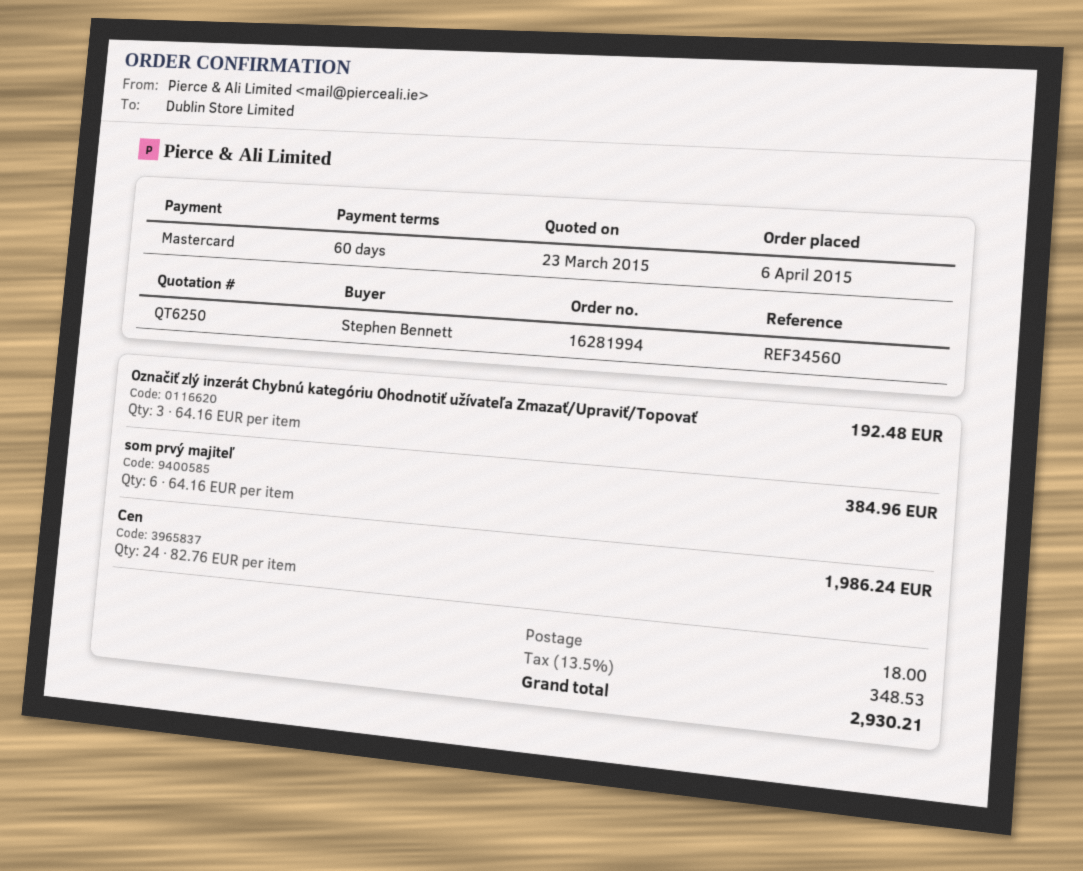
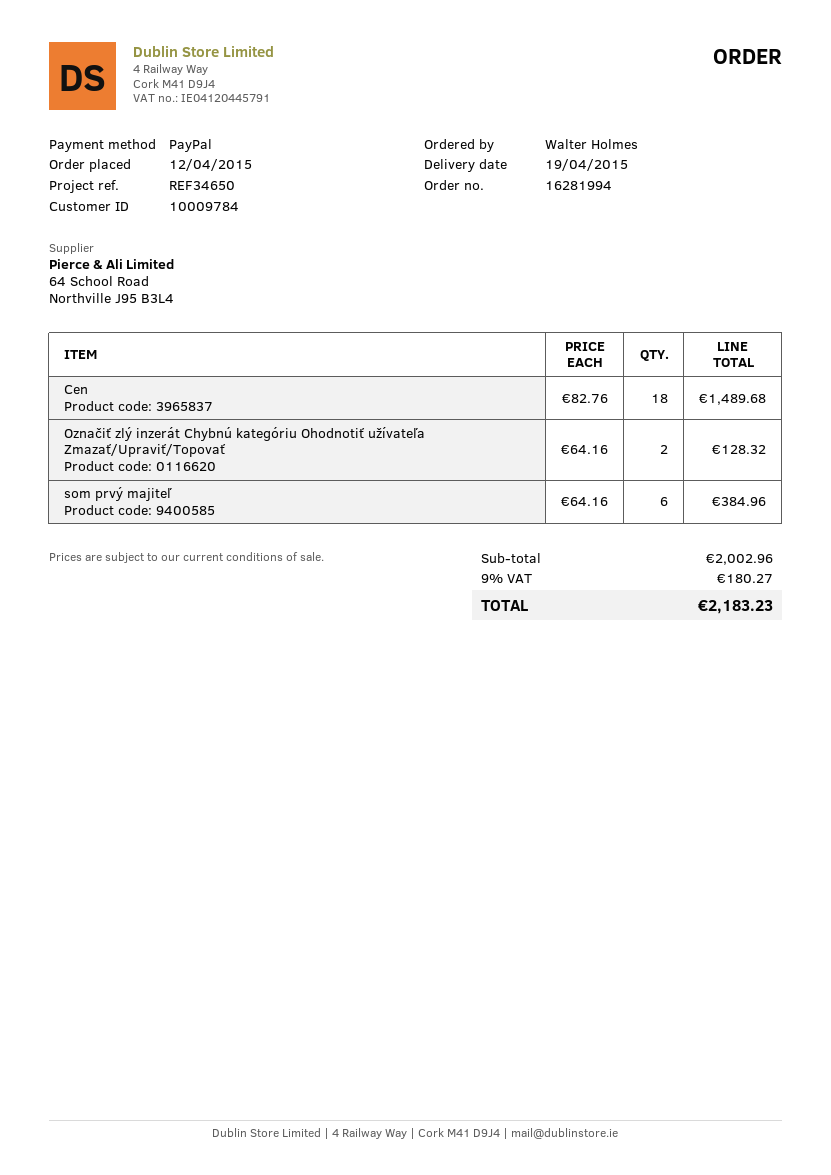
order date: 2015-04-06 -> 2015-04-12
reference: REF34560 -> REF34650
ordered by: Stephen Bennett -> Walter Holmes
payment method: Mastercard -> PayPal
Označiť zlý inzerát Chybnú kategóriu Ohodnotiť užívateľa Zmazať/Upraviť/Topovať: 3 x 64.16 = 192.48 -> 2 x 64.16 = 128.32
Cen: 24 x 82.76 = 1986.24 -> 18 x 82.76 = 1489.68
shipping: 18.00 -> none
tax: 13.5% = 348.53 -> 9% = 180.27
total: 2930.21 -> 2183.23

